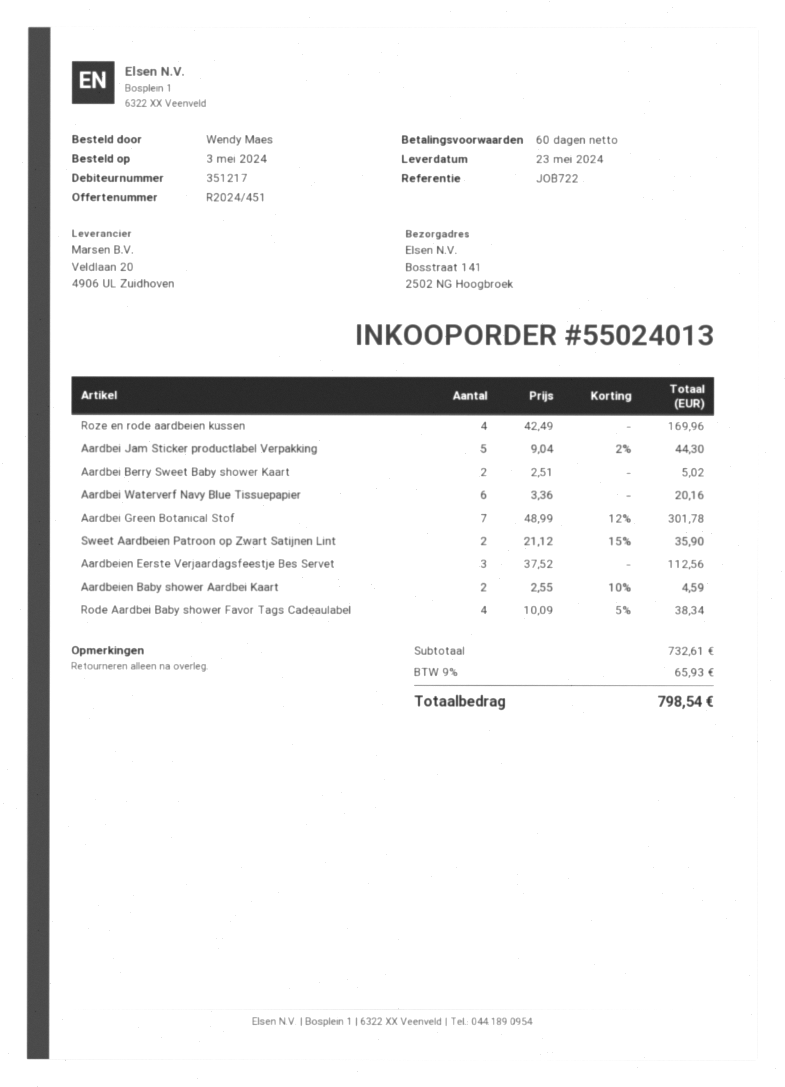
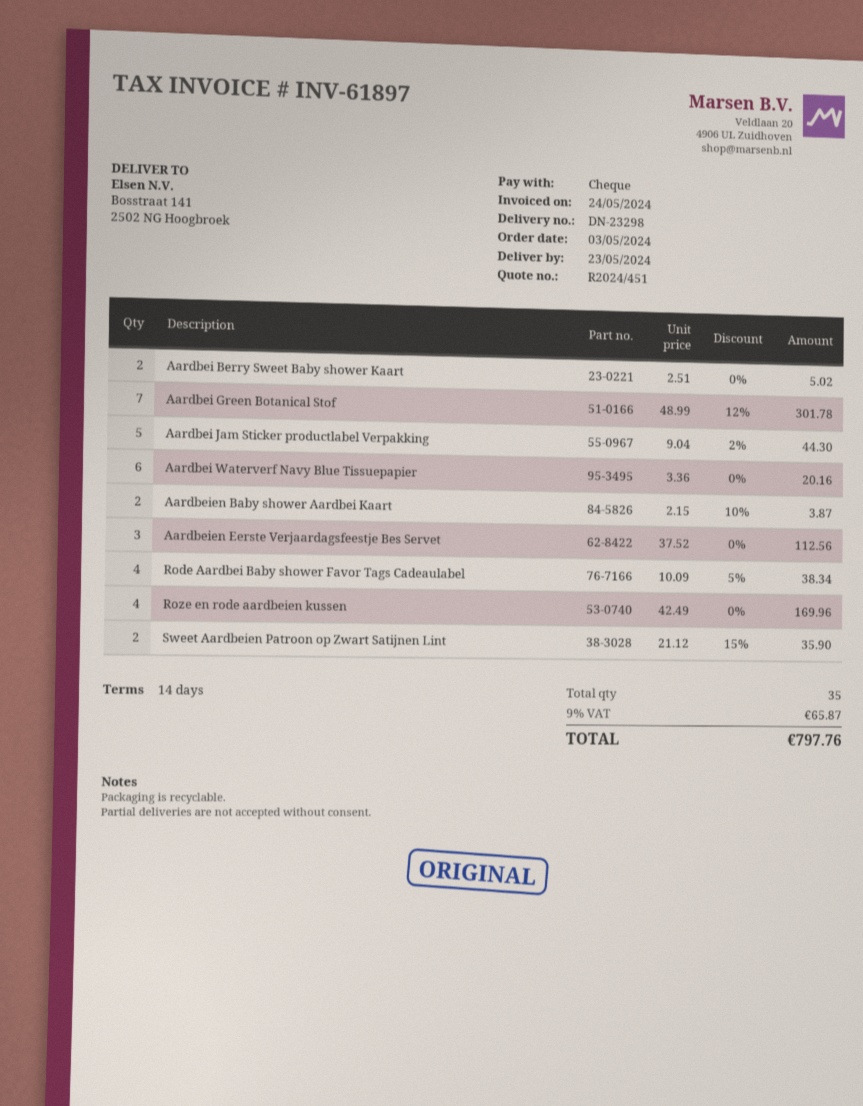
payment terms: 60 days -> 14 days
Aardbeien Baby shower Aardbei Kaart: 2 x 2.55 - 10% = 4.59 -> 2 x 2.15 - 10% = 3.87
tax: 9% = 65.93 -> 9% = 65.87
total: 798.54 -> 797.76

